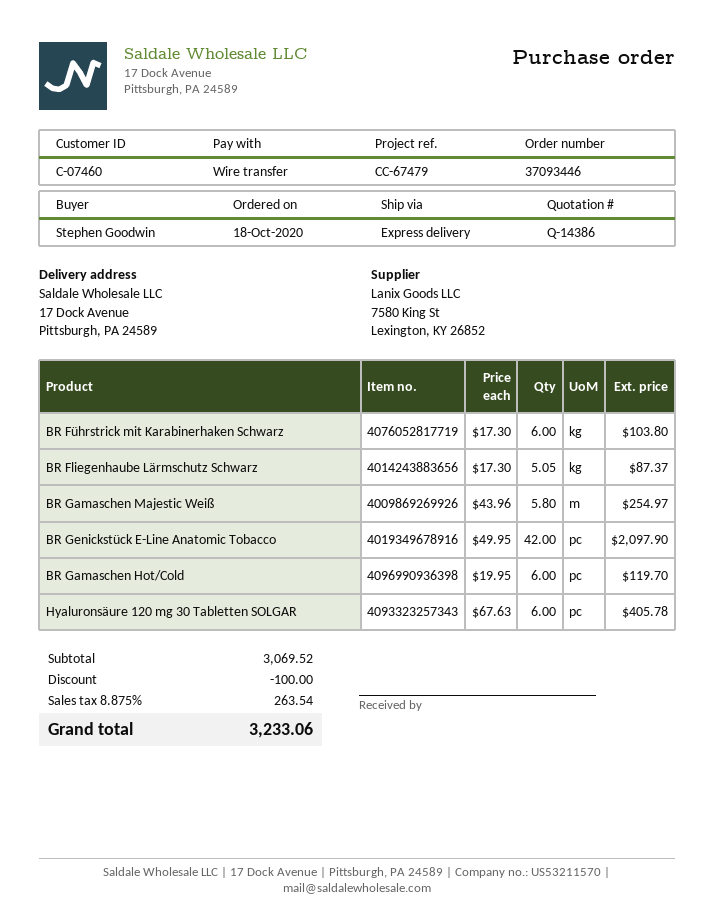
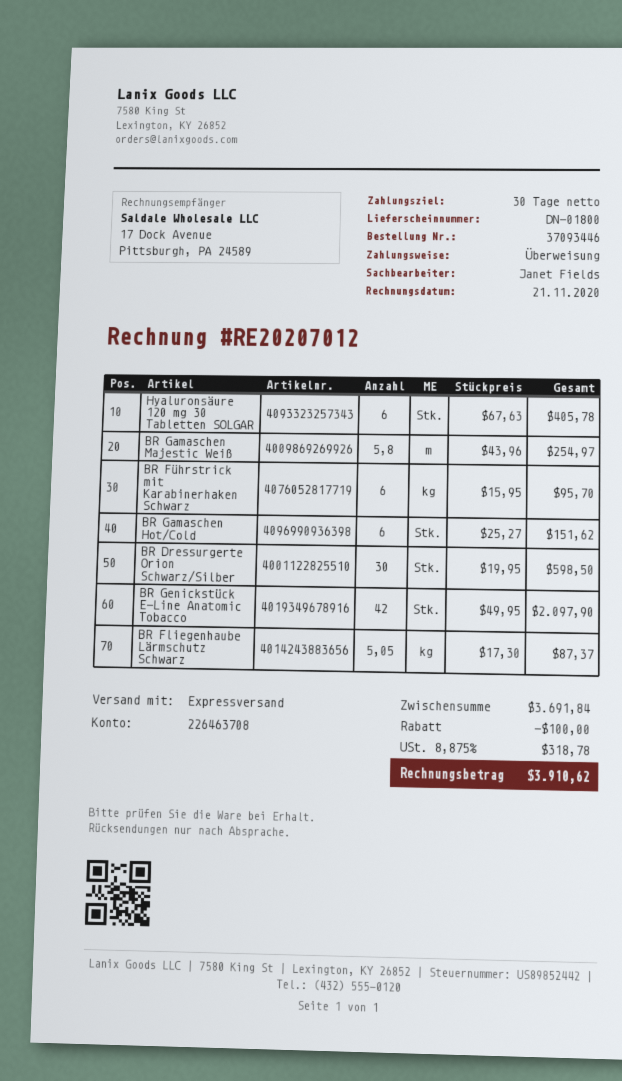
BR Führstrick mit Karabinerhaken Schwarz: 6 x 17.30 = 103.80 -> 6 x 15.95 = 95.70
BR Gamaschen Hot/Cold: 6 x 19.95 = 119.70 -> 6 x 25.27 = 151.62
BR Dressurgerte Orion Schwarz/Silber: none -> 30 x 19.95 = 598.50
subtotal: 3069.52 -> 3691.84
tax: 8.875% = 263.54 -> 8.875% = 318.78
total: 3233.06 -> 3910.62

